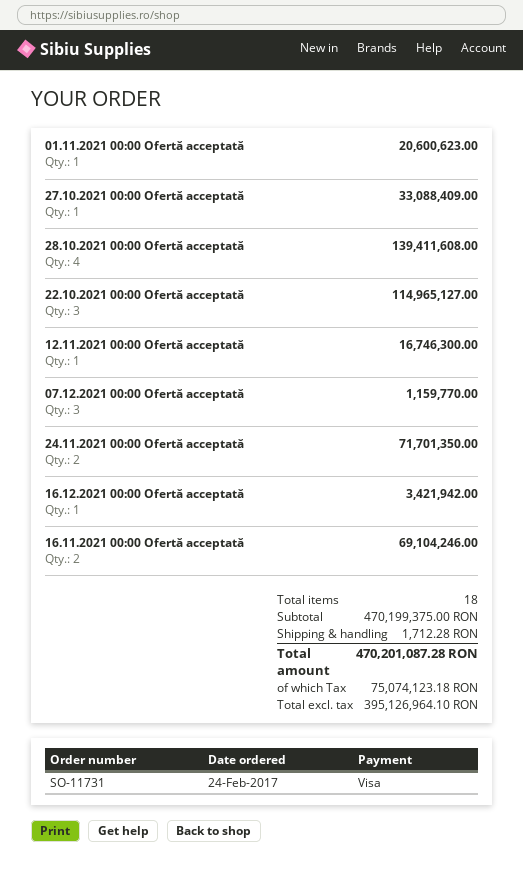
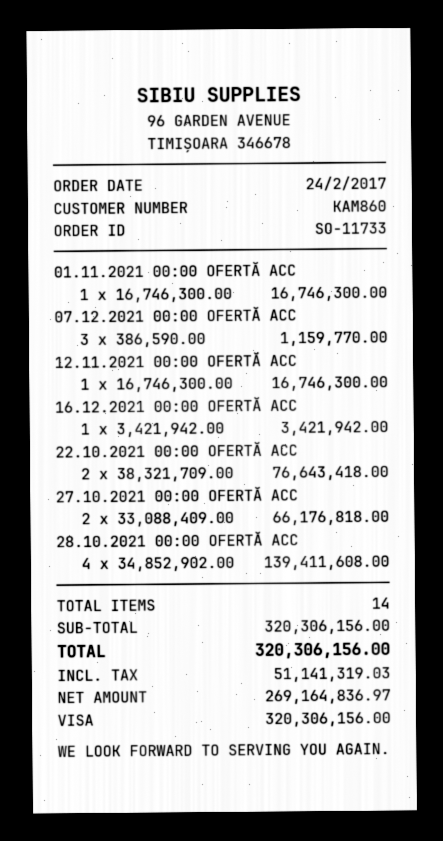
order number: SO-11731 -> SO-11733
01.11.2021 00:00 Ofertă acceptată: 1 for 20600623.00 -> 1 for 16746300.00
27.10.2021 00:00 Ofertă acceptată: 1 for 33088409.00 -> 2 for 66176818.00
22.10.2021 00:00 Ofertă acceptată: 3 for 114965127.00 -> 2 for 76643418.00
24.11.2021 00:00 Ofertă acceptată: 2 for 71701350.00 -> none
16.11.2021 00:00 Ofertă acceptată: 2 for 69104246.00 -> none
total quantity: 18 -> 14
subtotal: 470199375.00 -> 320306156.00
shipping: 1712.28 -> none
net: 395126964.10 -> 269164836.97
tax: 75074123.18 -> 51141319.03
total: 470201087.28 -> 320306156.00

